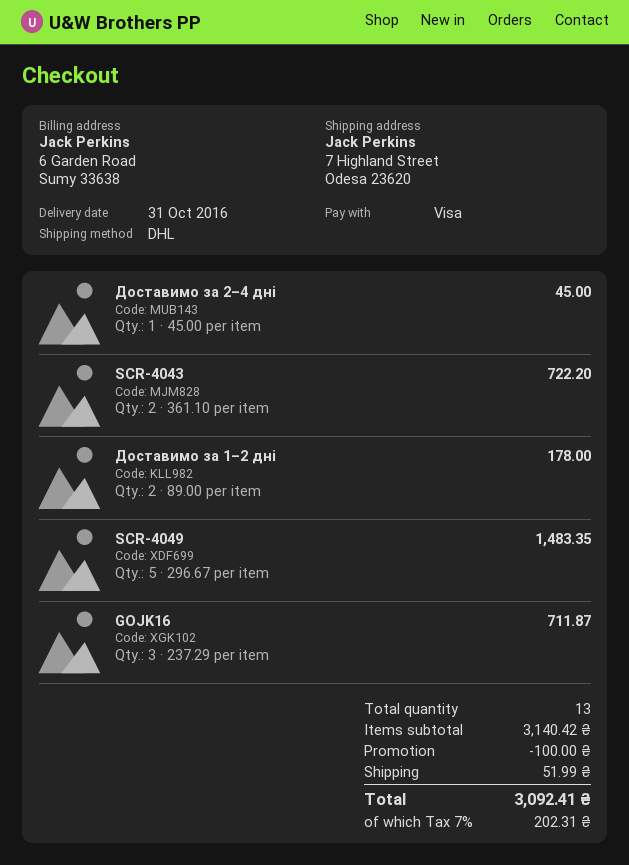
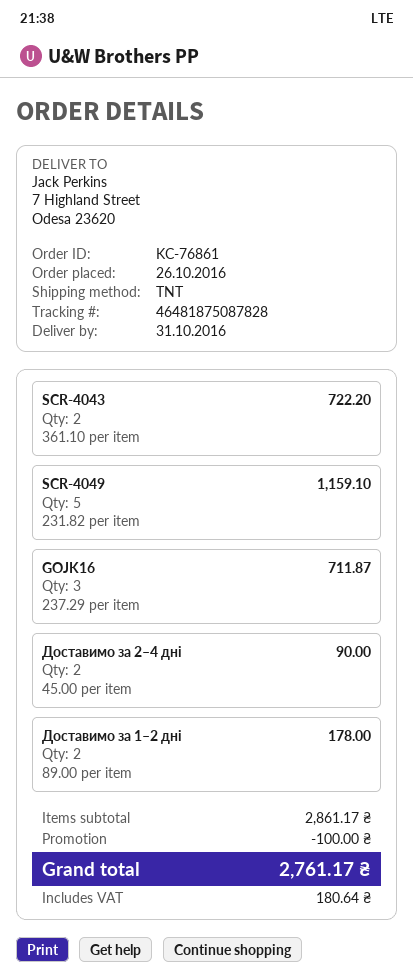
shipping method: DHL -> TNT
Доставимо за 2–4 дні: 1 x 45.00 = 45.00 -> 2 x 45.00 = 90.00
SCR-4049: 5 x 296.67 = 1483.35 -> 5 x 231.82 = 1159.10
subtotal: 3140.42 -> 2861.17
shipping: 51.99 -> none
tax: 202.31 -> 180.64
total: 3092.41 -> 2761.17

